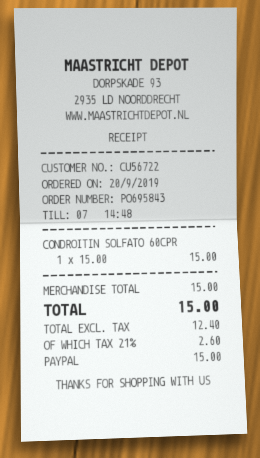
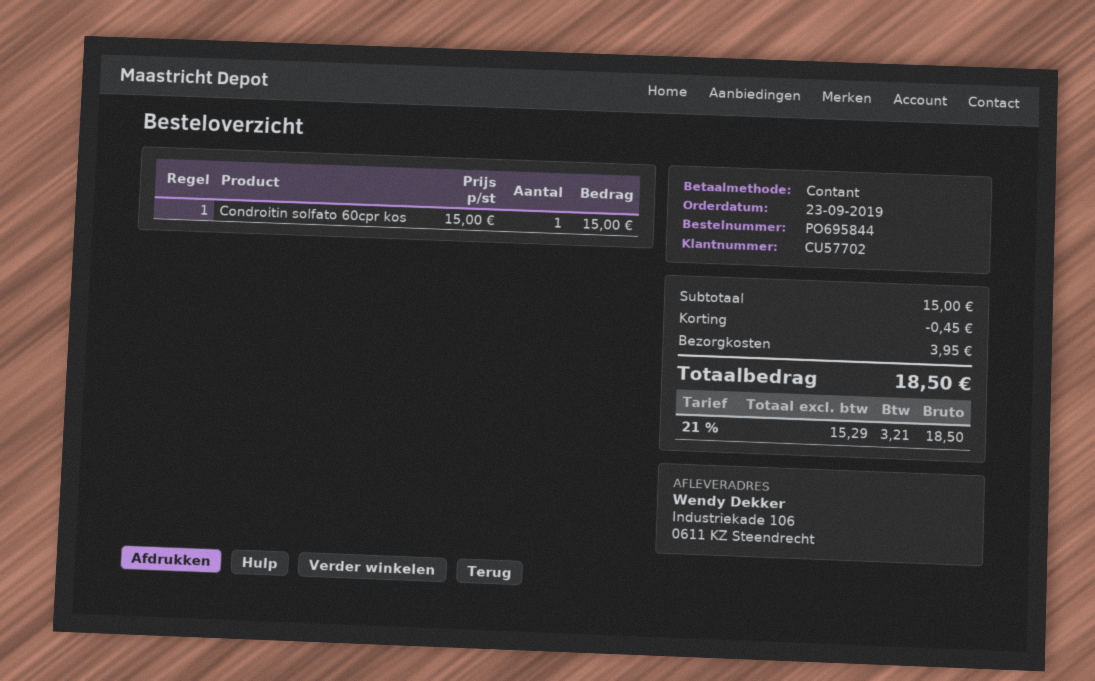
order number: PO695843 -> PO695844
order date: 2019-09-20 -> 2019-09-23
customer number: CU56722 -> CU57702
payment method: PayPal -> cash
discount: none -> 0.45
shipping: none -> 3.95
net: 12.40 -> 15.29
tax: 21% = 2.60 -> 21% = 3.21
total: 15.00 -> 18.50

